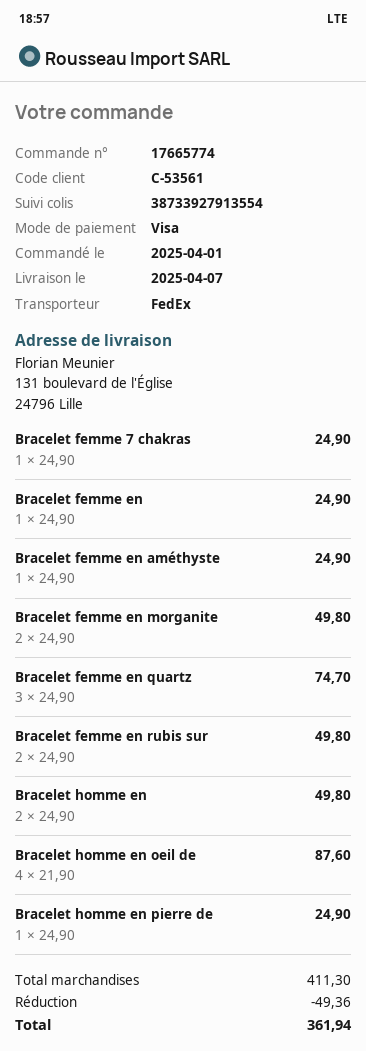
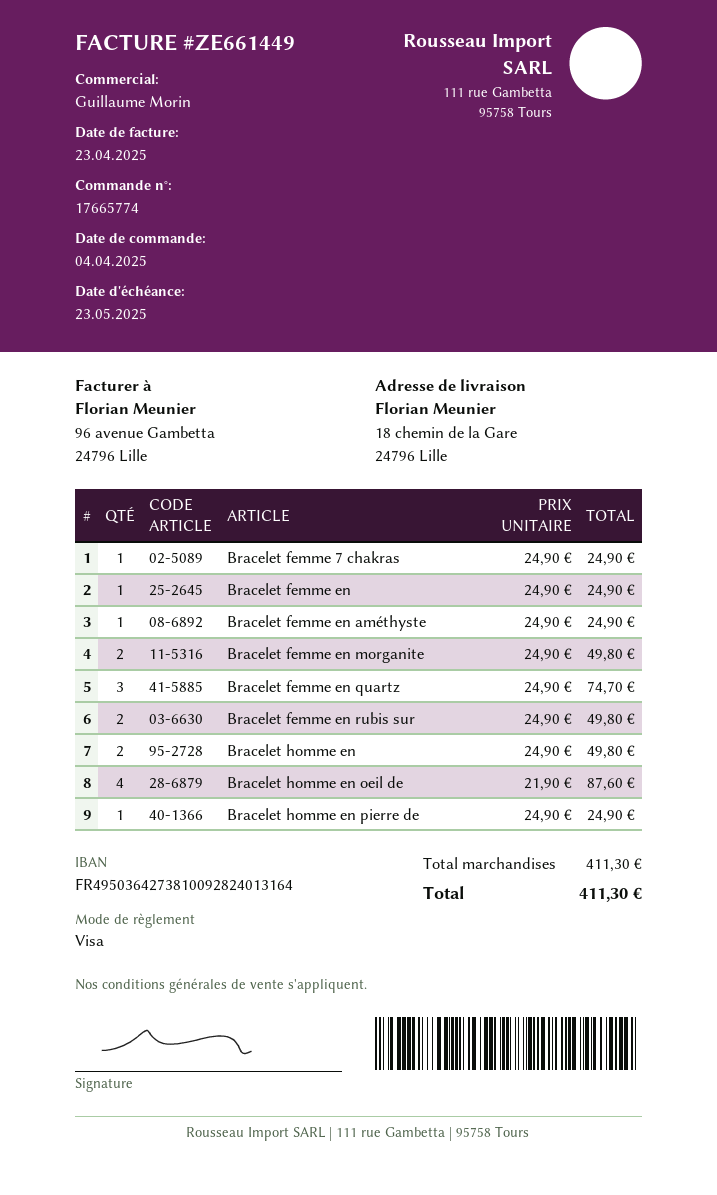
order date: 2025-04-01 -> 2025-04-04
ship to: 131 boulevard de l'Église, 24796 Lille -> 18 chemin de la Gare, 24796 Lille
discount: 49.36 -> none
total: 361.94 -> 411.30

